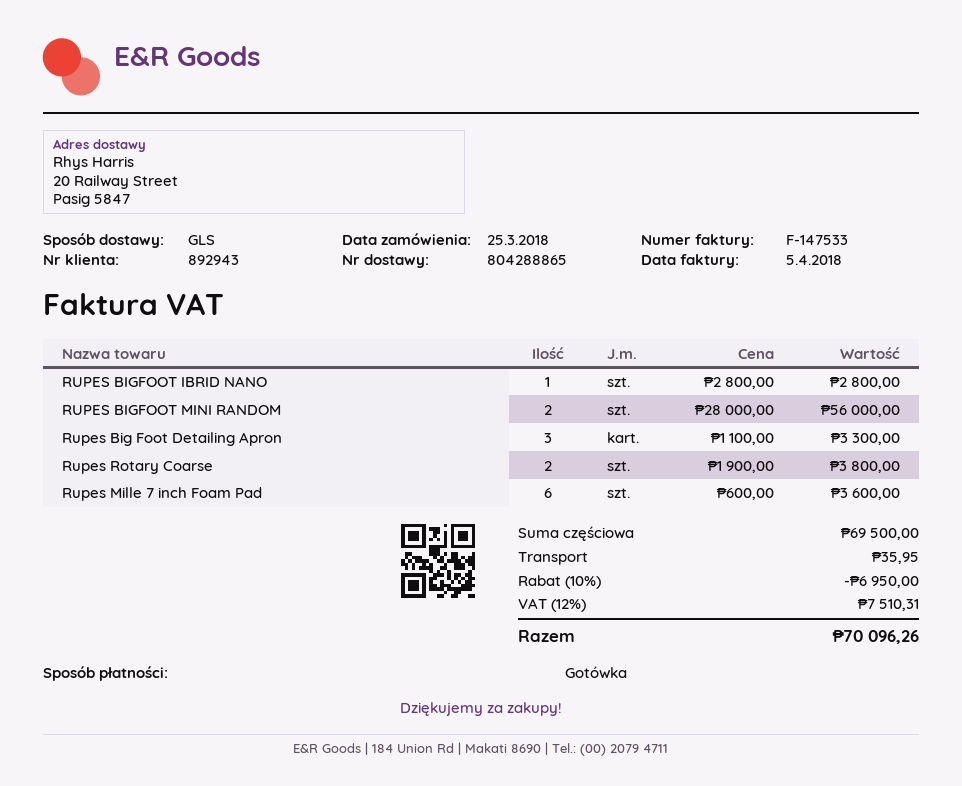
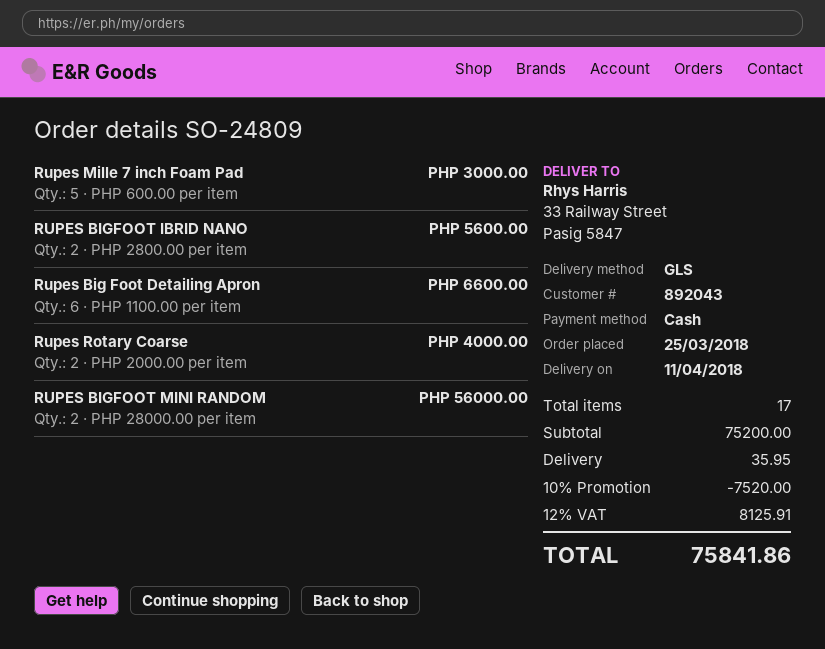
customer number: 892943 -> 892043
ship to: 20 Railway Street, Pasig 5847 -> 33 Railway Street, Pasig 5847
RUPES BIGFOOT IBRID NANO: 1 x 2800.00 = 2800.00 -> 2 x 2800.00 = 5600.00
Rupes Big Foot Detailing Apron: 3 x 1100.00 = 3300.00 -> 6 x 1100.00 = 6600.00
Rupes Rotary Coarse: 2 x 1900.00 = 3800.00 -> 2 x 2000.00 = 4000.00
Rupes Mille 7 inch Foam Pad: 6 x 600.00 = 3600.00 -> 5 x 600.00 = 3000.00
subtotal: 69500.00 -> 75200.00
discount: 10% = 6950.00 -> 10% = 7520.00
tax: 12% = 7510.31 -> 12% = 8125.91
total: 70096.26 -> 75841.86

